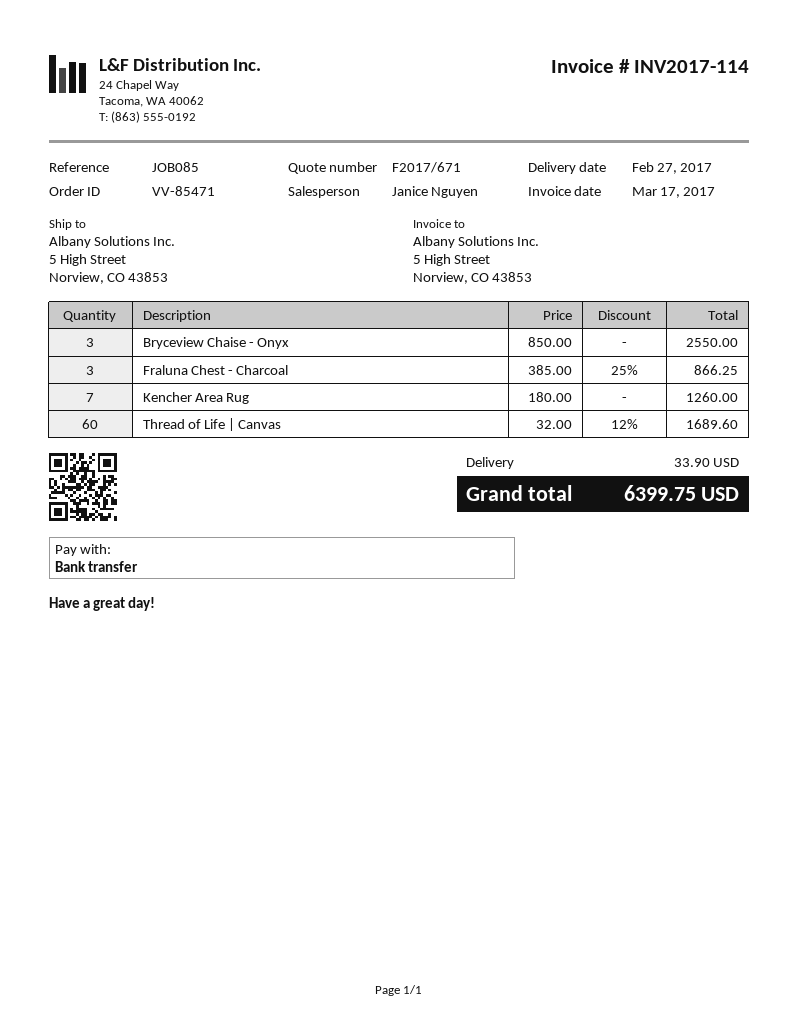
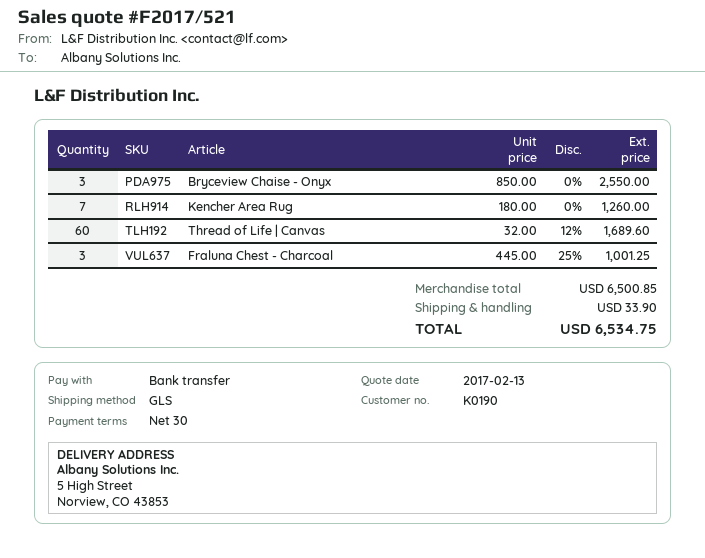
quote number: F2017/671 -> F2017/521
Fraluna Chest - Charcoal: 3 x 385.00 - 25% = 866.25 -> 3 x 445.00 - 25% = 1001.25
total: 6399.75 -> 6534.75

